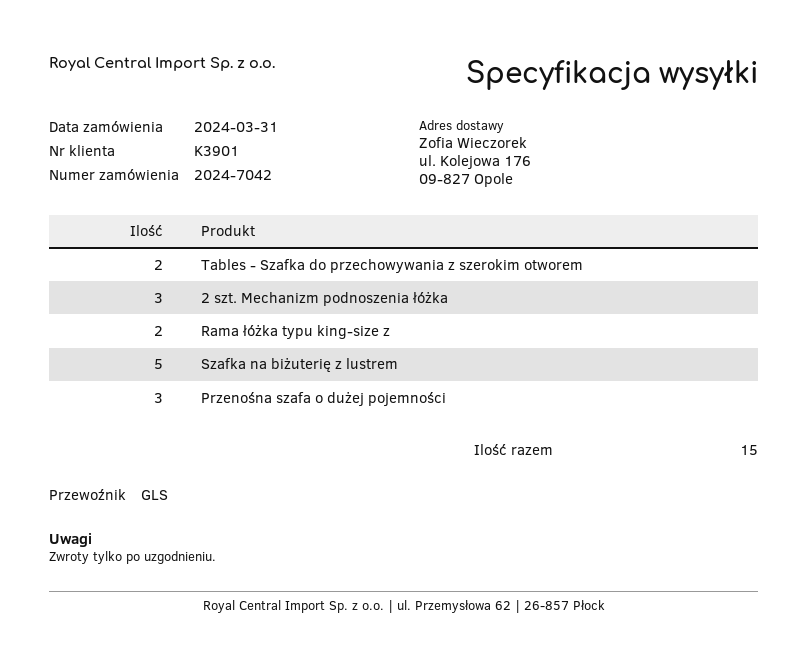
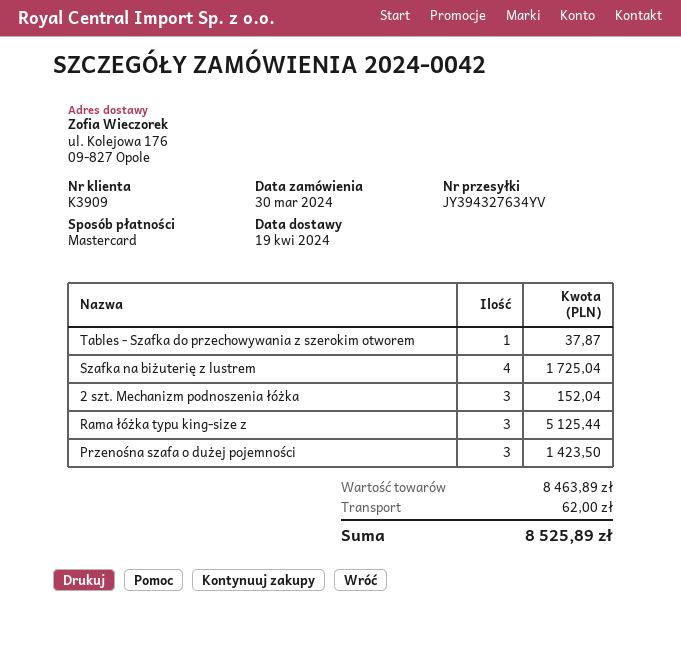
order number: 2024-7042 -> 2024-0042
order date: 2024-03-31 -> 2024-03-30
customer number: K3901 -> K3909
Tables - Szafka do przechowywania z szerokim otworem: 2 -> 1
Rama łóżka typu king-size z: 2 -> 3
Szafka na biżuterię z lustrem: 5 -> 4

